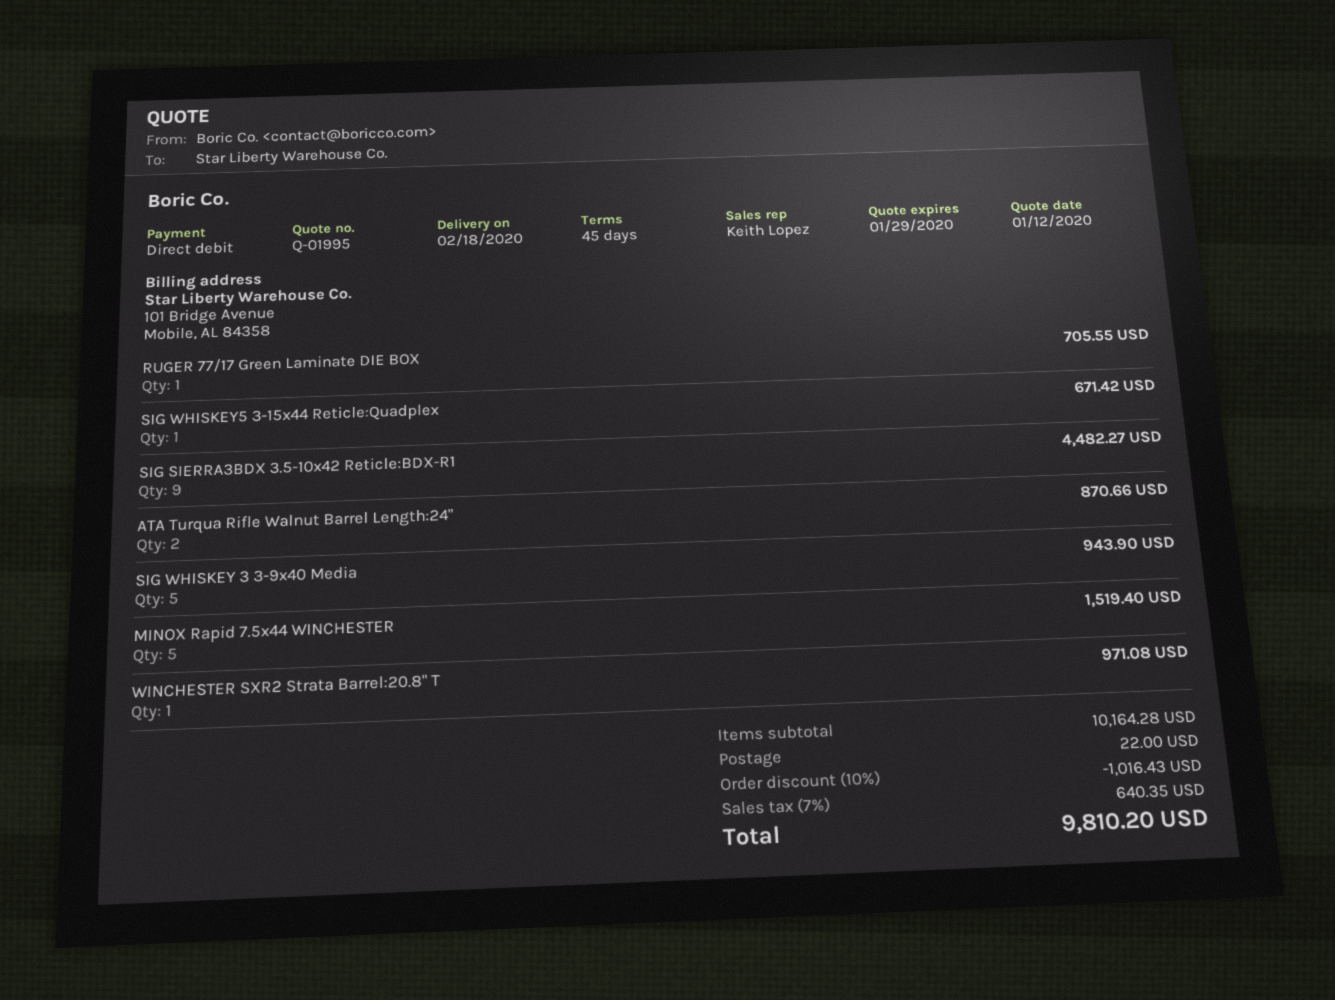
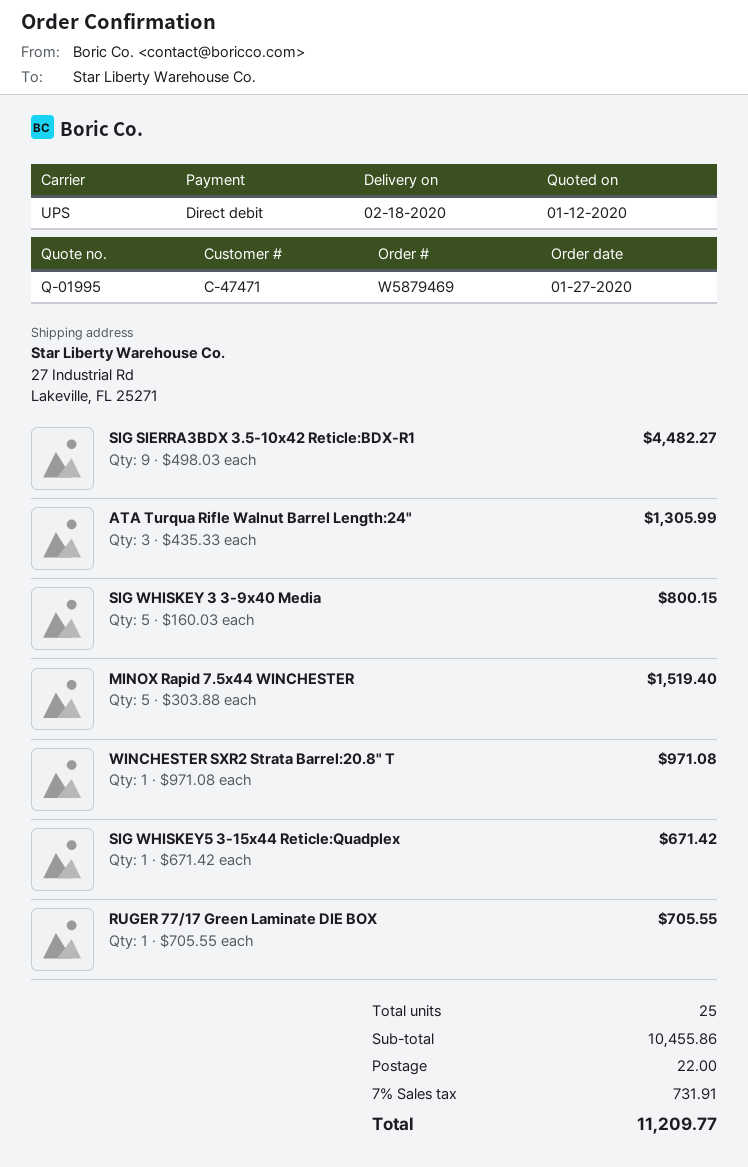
ATA Turqua Rifle Walnut Barrel Length:24": 2 for 870.66 -> 3 for 1305.99
SIG WHISKEY 3 3-9x40 Media: 5 for 943.90 -> 5 for 800.15
subtotal: 10164.28 -> 10455.86
discount: 10% = 1016.43 -> none
tax: 7% = 640.35 -> 7% = 731.91
total: 9810.20 -> 11209.77

